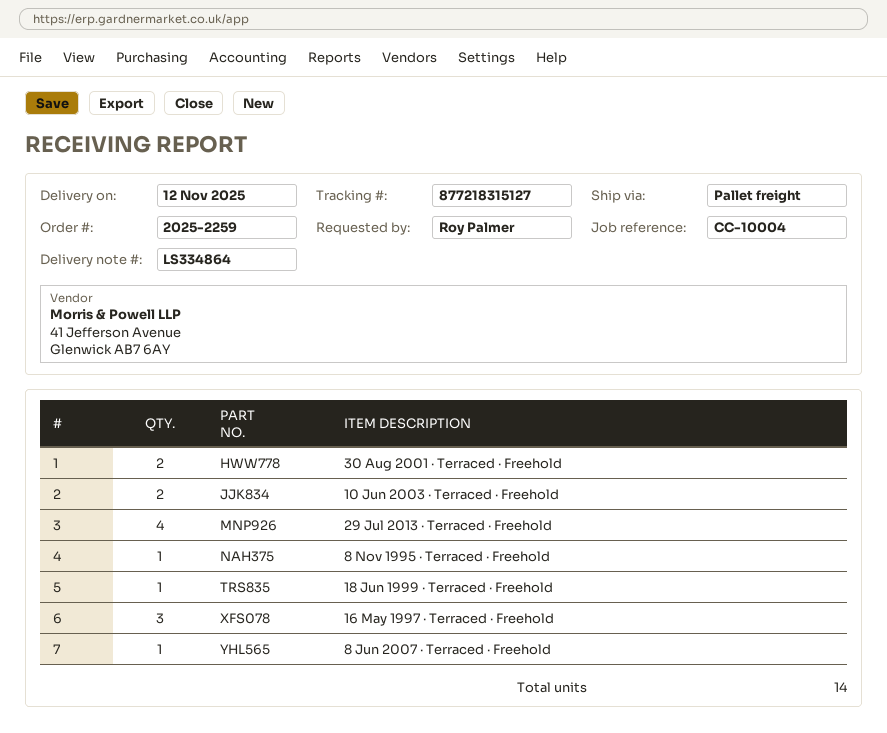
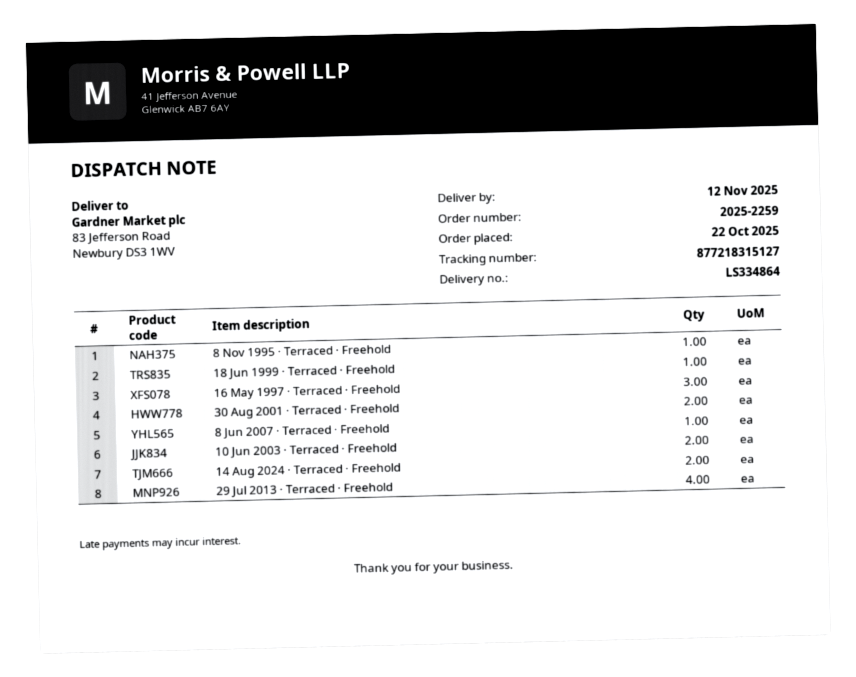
14 Aug 2024 · Terraced · Freehold: none -> 2

